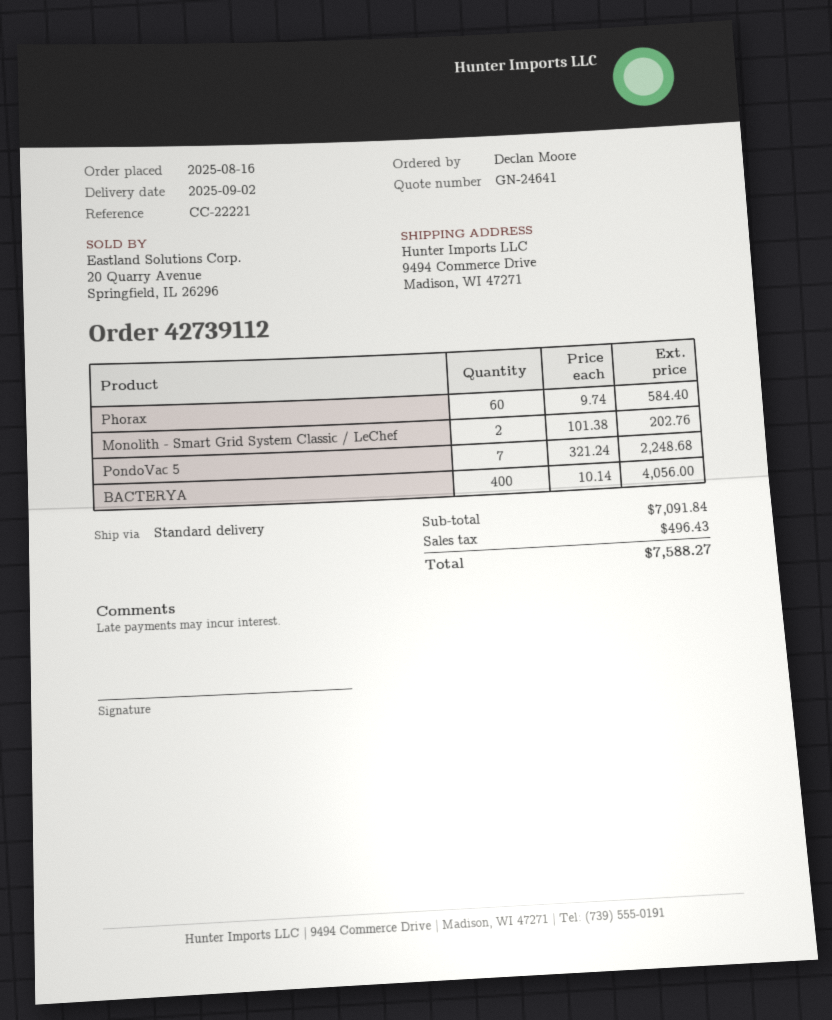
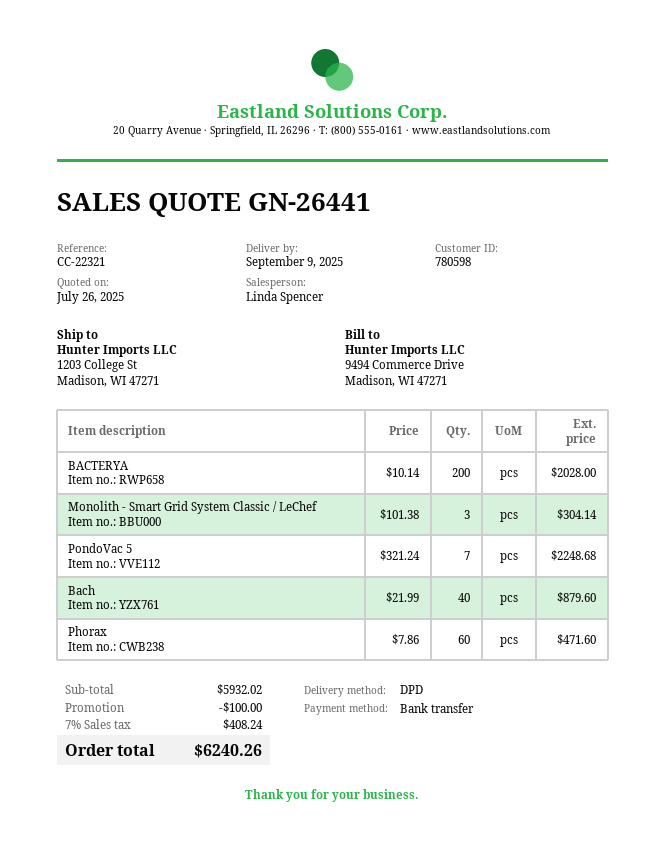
quote number: GN-24641 -> GN-26441
delivery date: 2025-09-02 -> 2025-09-09
reference: CC-22221 -> CC-22321
shipping method: standard -> DPD
ship to: 9494 Commerce Drive, Madison, WI 47271 -> 1203 College St, Madison, WI 47271
Phorax: 60 x 9.74 = 584.40 -> 60 x 7.86 = 471.60
Monolith - Smart Grid System Classic / LeChef: 2 x 101.38 = 202.76 -> 3 x 101.38 = 304.14
BACTERYA: 400 x 10.14 = 4056.00 -> 200 x 10.14 = 2028.00
Bach: none -> 40 x 21.99 = 879.60
subtotal: 7091.84 -> 5932.02
discount: none -> 100.00
tax: 496.43 -> 408.24
total: 7588.27 -> 6240.26

